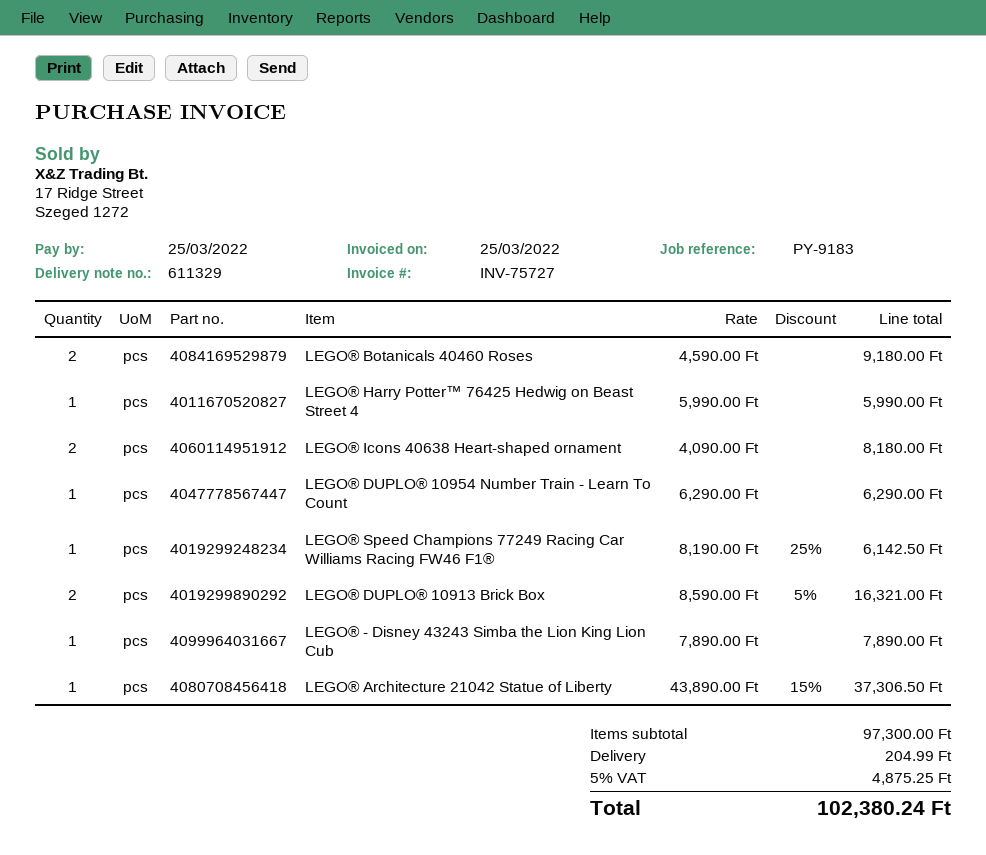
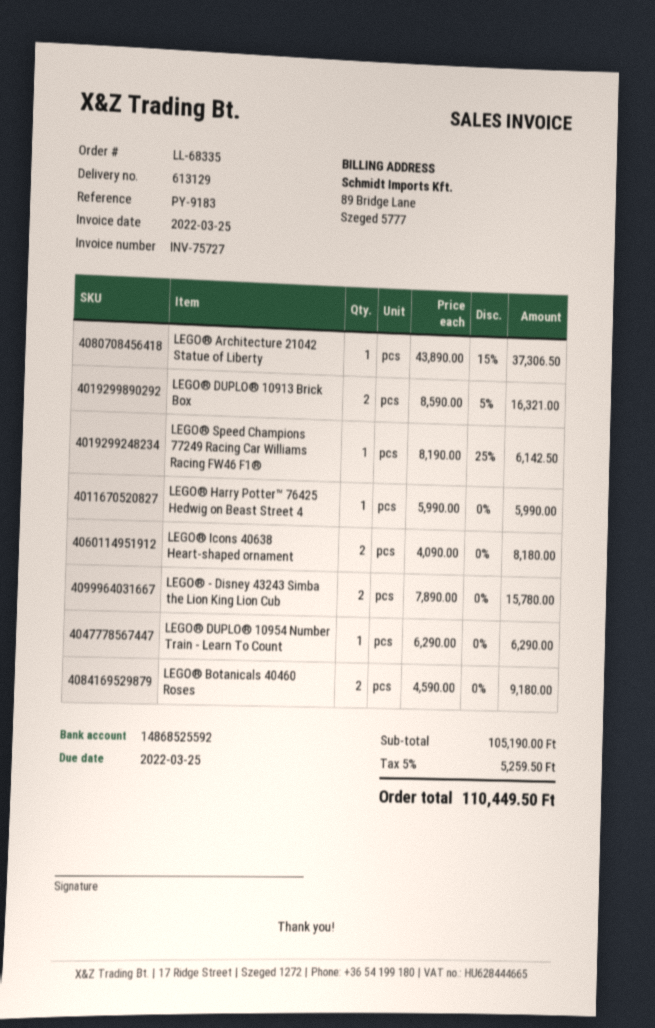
delivery note number: 611329 -> 613129
LEGO® - Disney 43243 Simba the Lion King Lion Cub: 1 x 7890.00 = 7890.00 -> 2 x 7890.00 = 15780.00
subtotal: 97300.00 -> 105190.00
shipping: 204.99 -> none
tax: 5% = 4875.25 -> 5% = 5259.50
total: 102380.24 -> 110449.50

